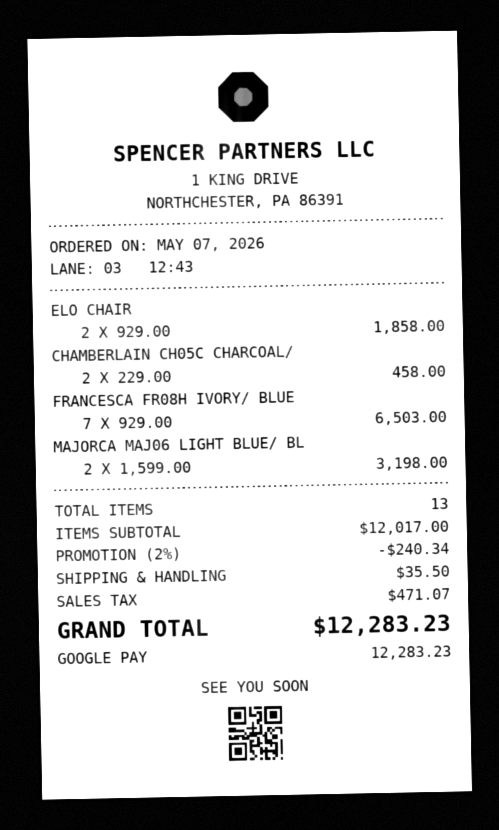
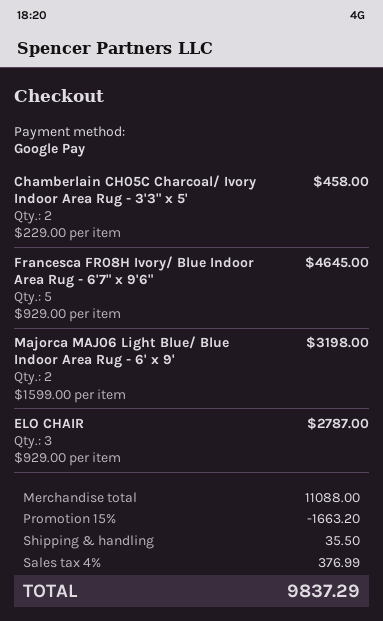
ELO CHAIR: 2 x 929.00 = 1858.00 -> 3 x 929.00 = 2787.00
FRANCESCA FR08H IVORY/ BLUE: 7 x 929.00 = 6503.00 -> 5 x 929.00 = 4645.00
subtotal: 12017.00 -> 11088.00
discount: 2% = 240.34 -> 15% = 1663.20
tax: 471.07 -> 376.99
total: 12283.23 -> 9837.29

